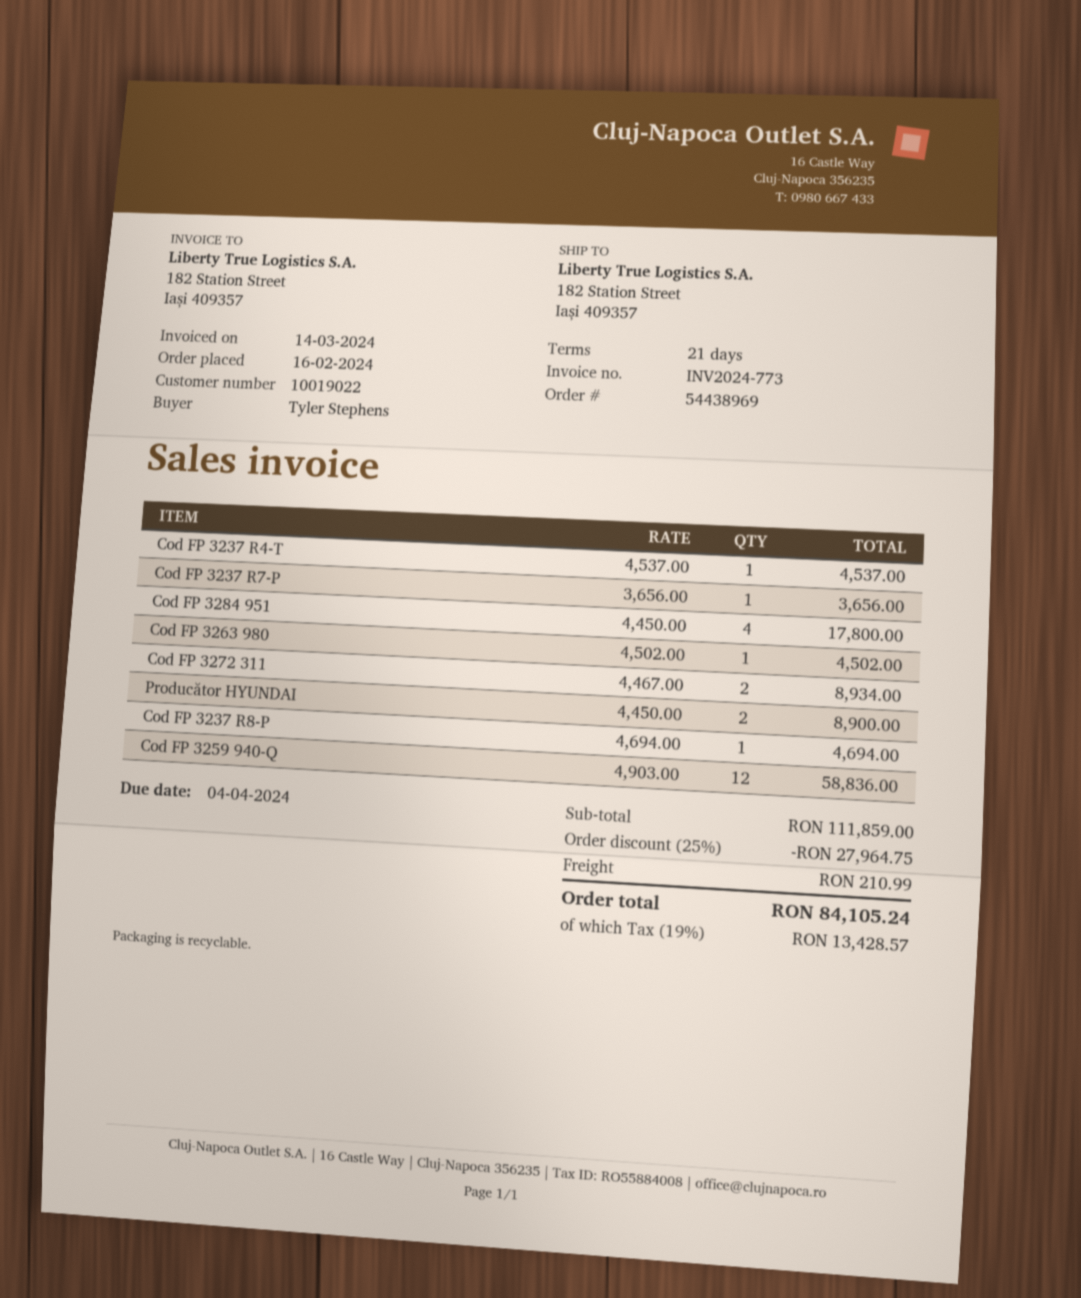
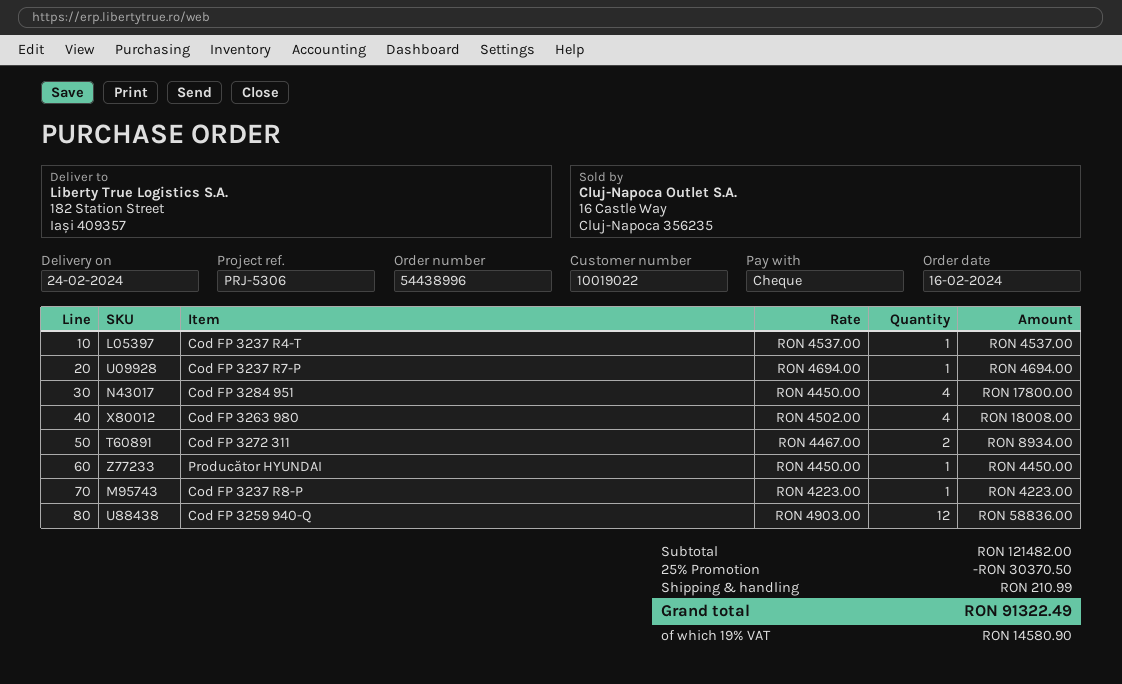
order number: 54438969 -> 54438996
Cod FP 3237 R7-P: 1 x 3656.00 = 3656.00 -> 1 x 4694.00 = 4694.00
Cod FP 3263 980: 1 x 4502.00 = 4502.00 -> 4 x 4502.00 = 18008.00
Producător HYUNDAI: 2 x 4450.00 = 8900.00 -> 1 x 4450.00 = 4450.00
Cod FP 3237 R8-P: 1 x 4694.00 = 4694.00 -> 1 x 4223.00 = 4223.00
subtotal: 111859.00 -> 121482.00
discount: 25% = 27964.75 -> 25% = 30370.50
tax: 19% = 13428.57 -> 19% = 14580.90
total: 84105.24 -> 91322.49

